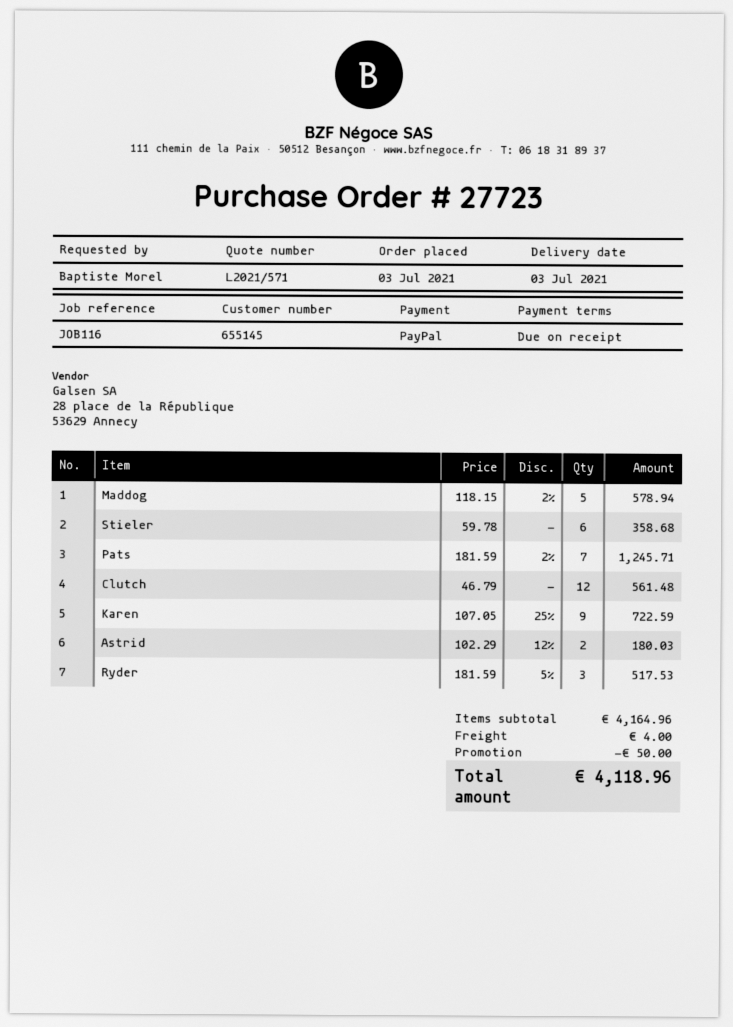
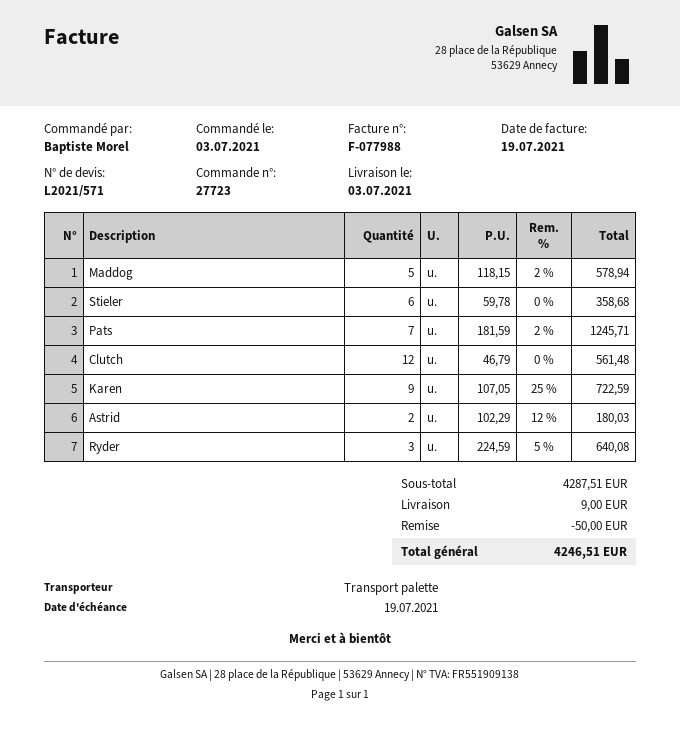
Ryder: 3 x 181.59 - 5% = 517.53 -> 3 x 224.59 - 5% = 640.08
subtotal: 4164.96 -> 4287.51
shipping: 4.00 -> 9.00
total: 4118.96 -> 4246.51

